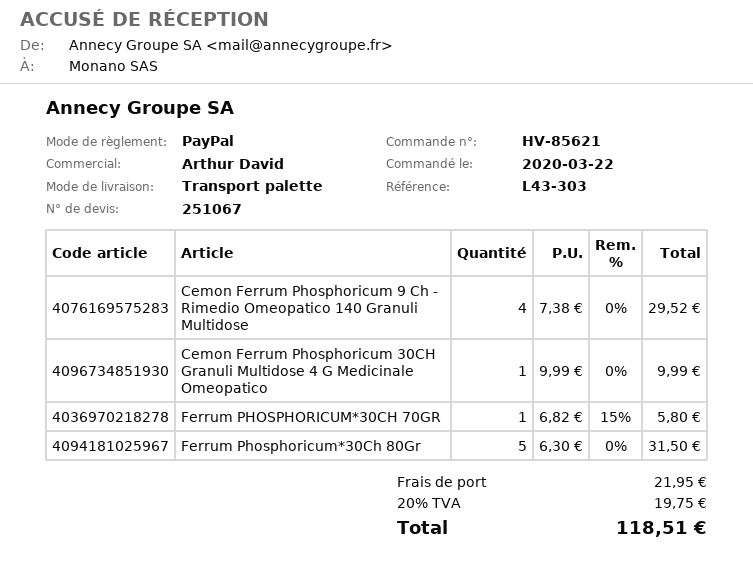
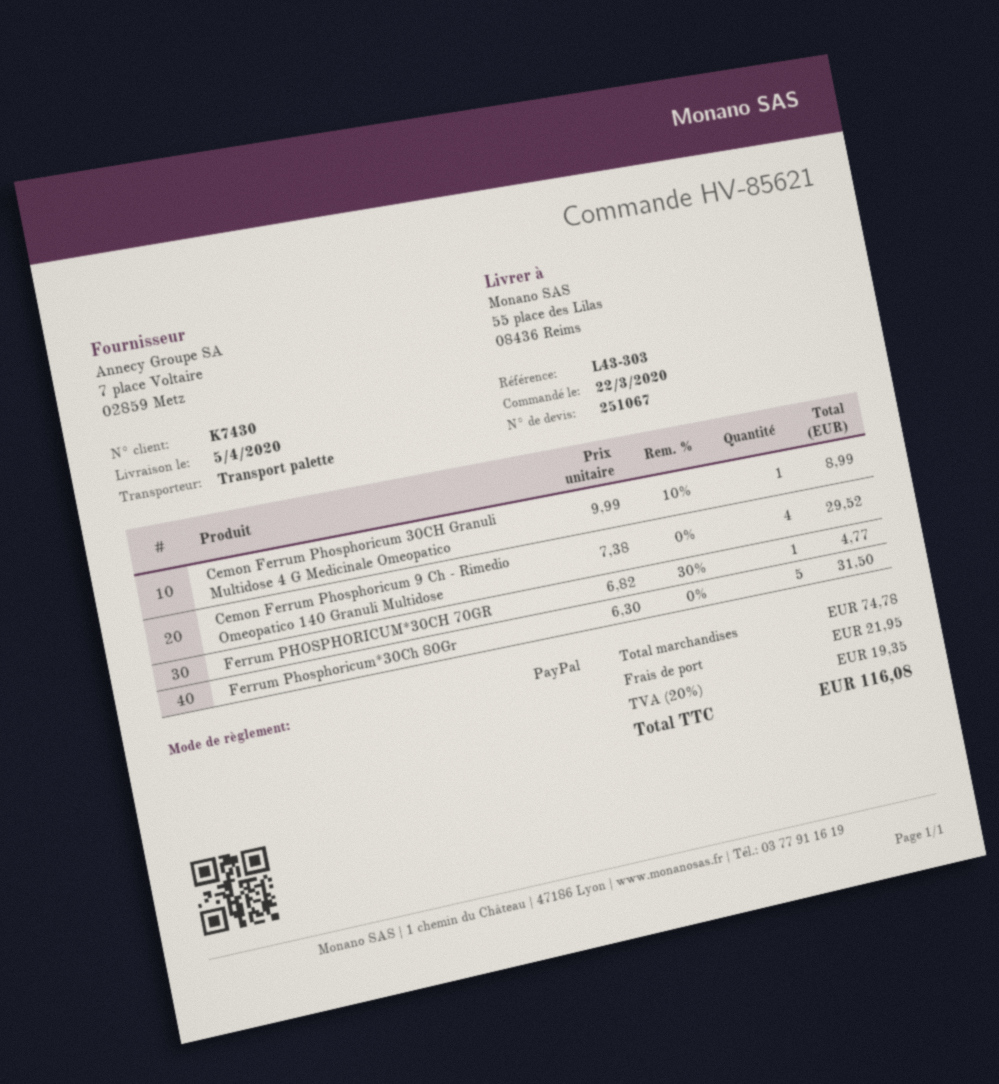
Cemon Ferrum Phosphoricum 30CH Granuli Multidose 4 G Medicinale Omeopatico: 1 x 9.99 = 9.99 -> 1 x 9.99 - 10% = 8.99
Ferrum PHOSPHORICUM*30CH 70GR: 1 x 6.82 - 15% = 5.80 -> 1 x 6.82 - 30% = 4.77
tax: 20% = 19.75 -> 20% = 19.35
total: 118.51 -> 116.08

